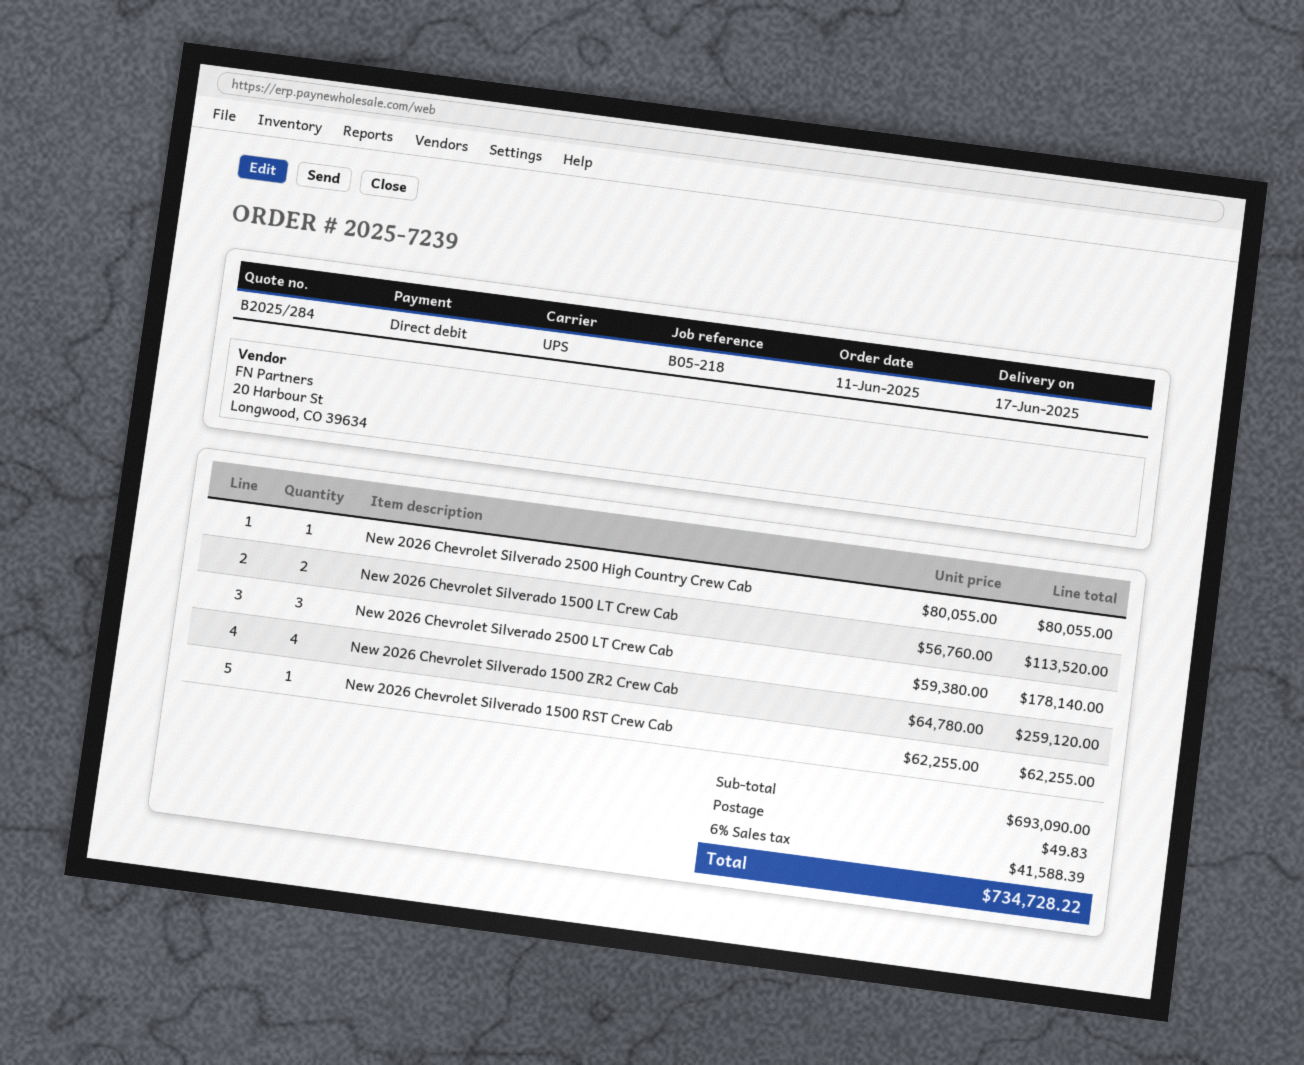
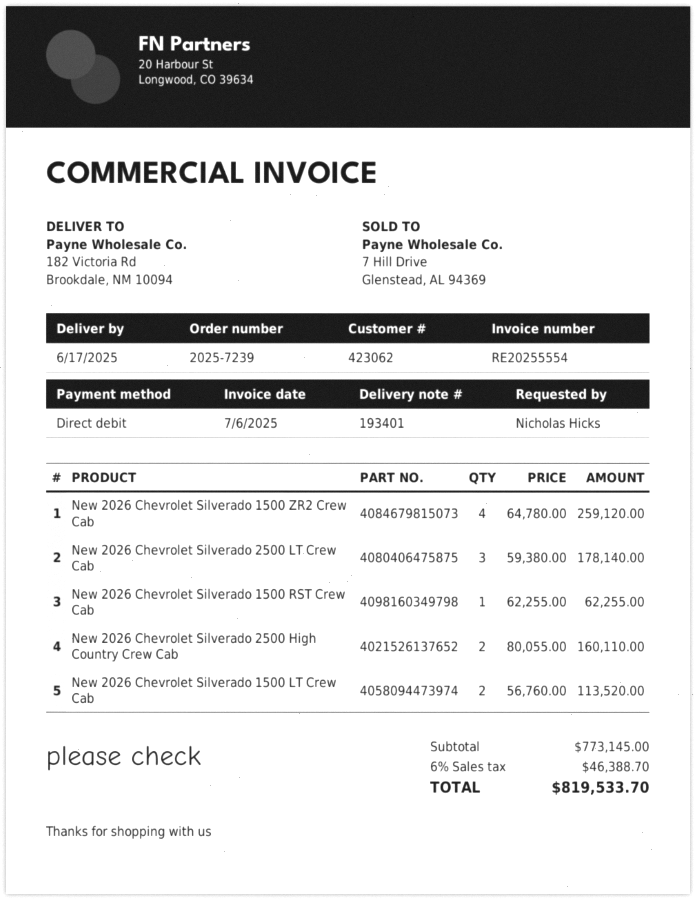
New 2026 Chevrolet Silverado 2500 High Country Crew Cab: 1 x 80055.00 = 80055.00 -> 2 x 80055.00 = 160110.00
subtotal: 693090.00 -> 773145.00
shipping: 49.83 -> none
tax: 6% = 41588.39 -> 6% = 46388.70
total: 734728.22 -> 819533.70

